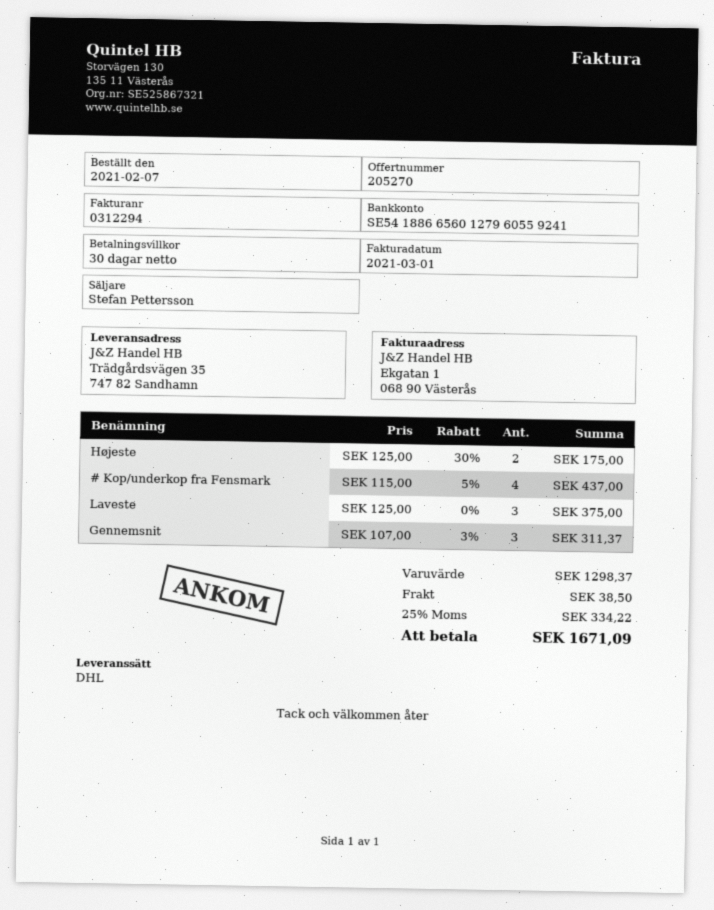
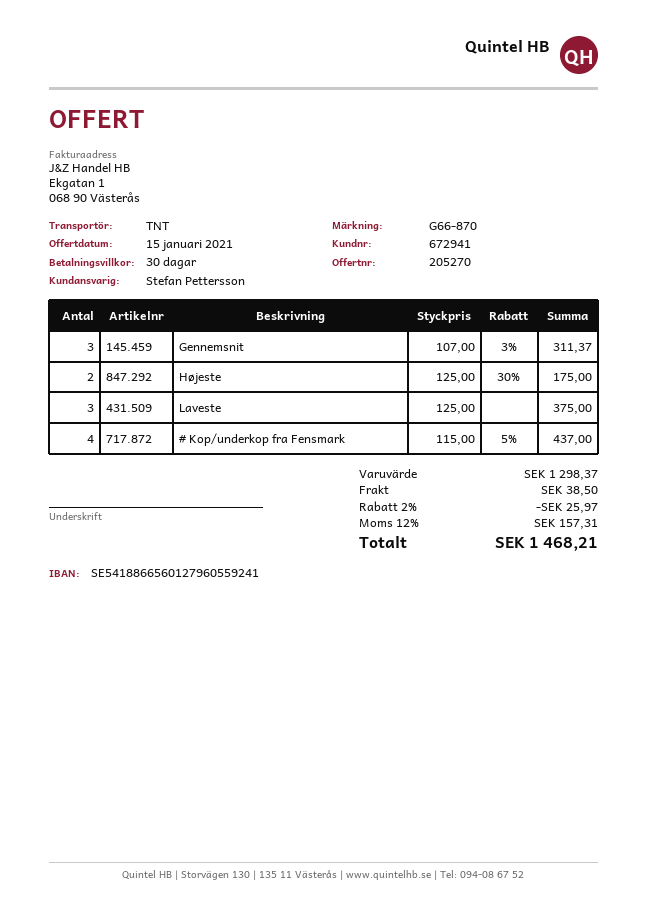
shipping method: DHL -> TNT
discount: none -> 2% = 25.97
tax: 25% = 334.22 -> 12% = 157.31
total: 1671.09 -> 1468.21

